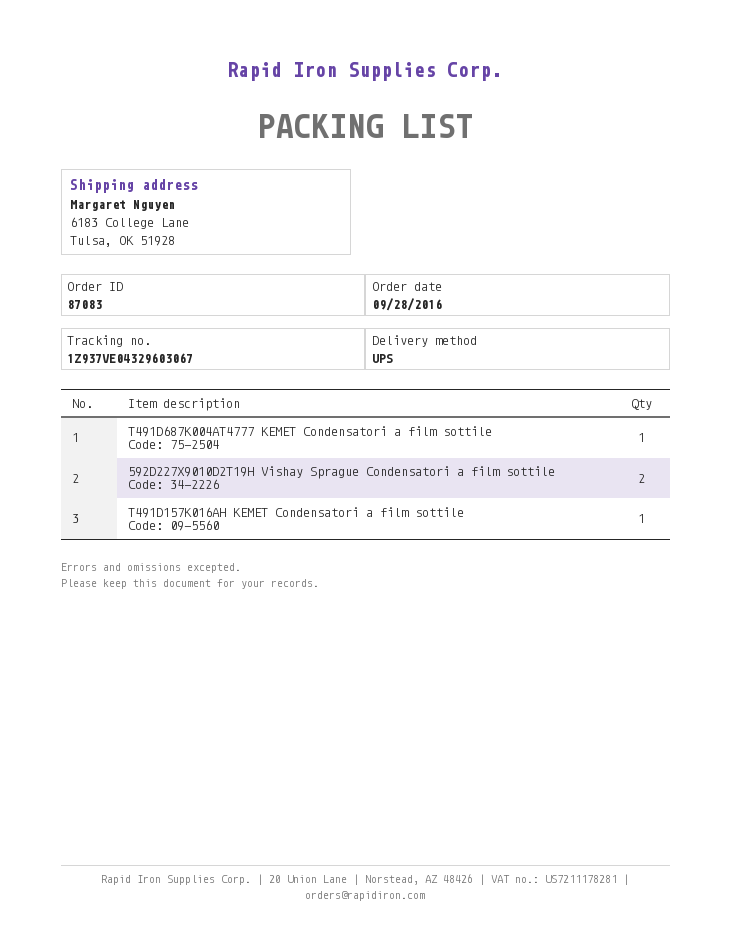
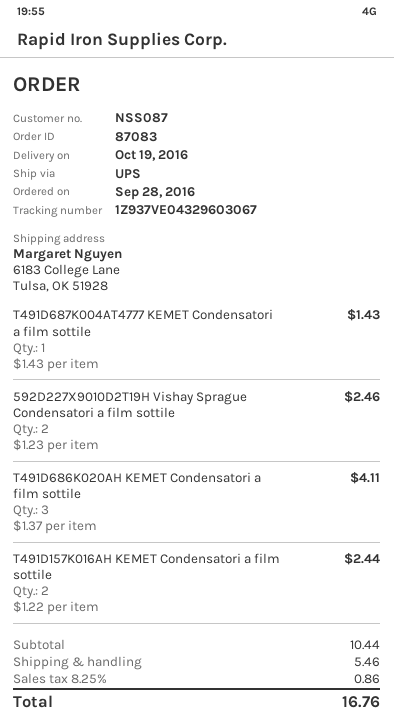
T491D157K016AH KEMET Condensatori a film sottile: 1 -> 2
T491D686K020AH KEMET Condensatori a film sottile: none -> 3

